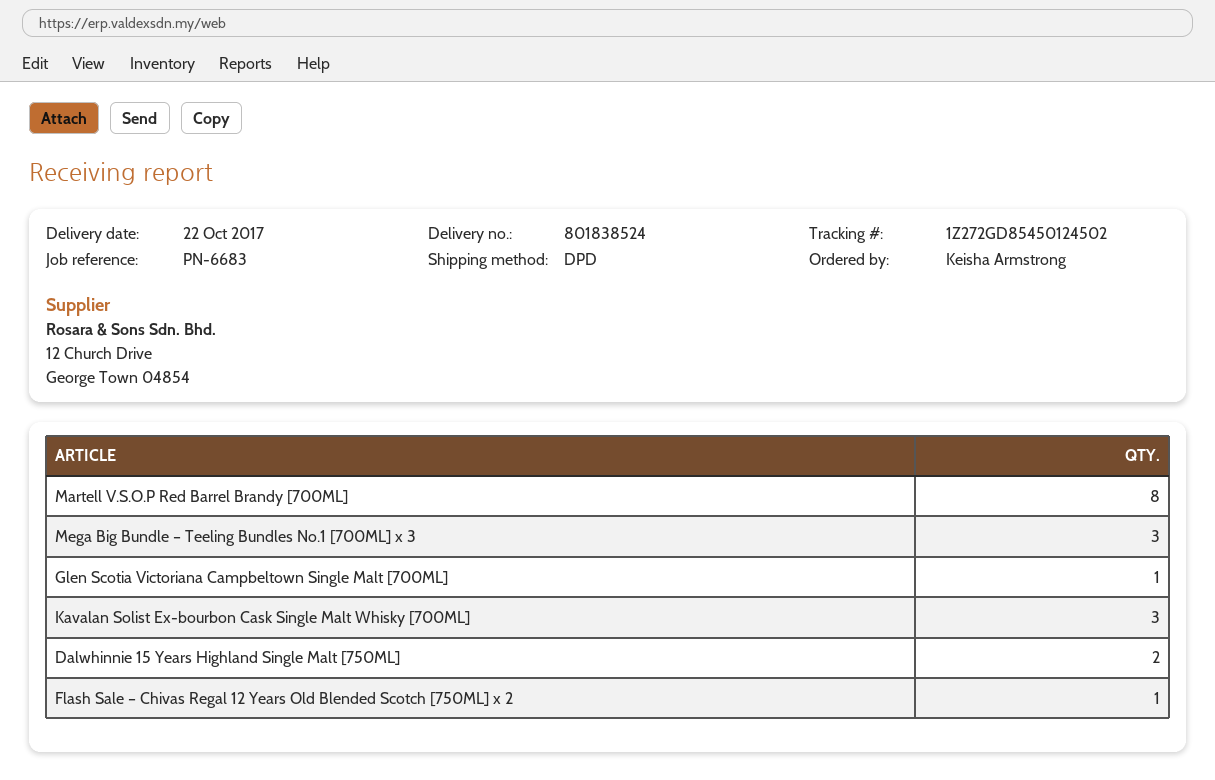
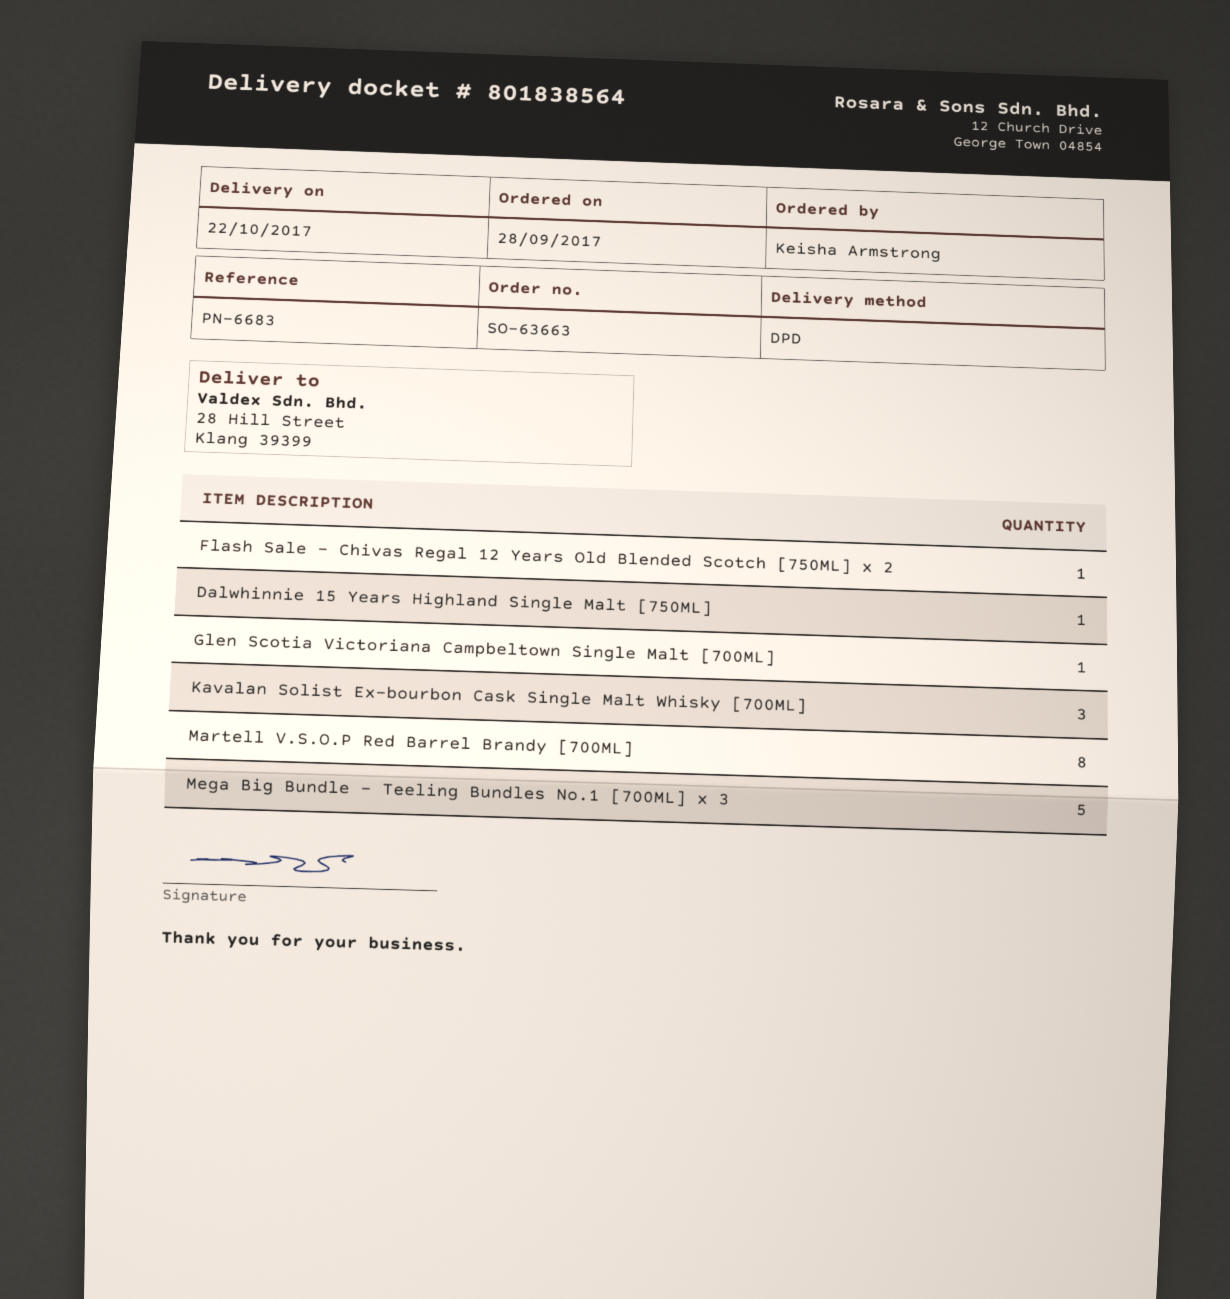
delivery note number: 801838524 -> 801838564
Mega Big Bundle – Teeling Bundles No.1 [700ML] x 3: 3 -> 5
Dalwhinnie 15 Years Highland Single Malt [750ML]: 2 -> 1

